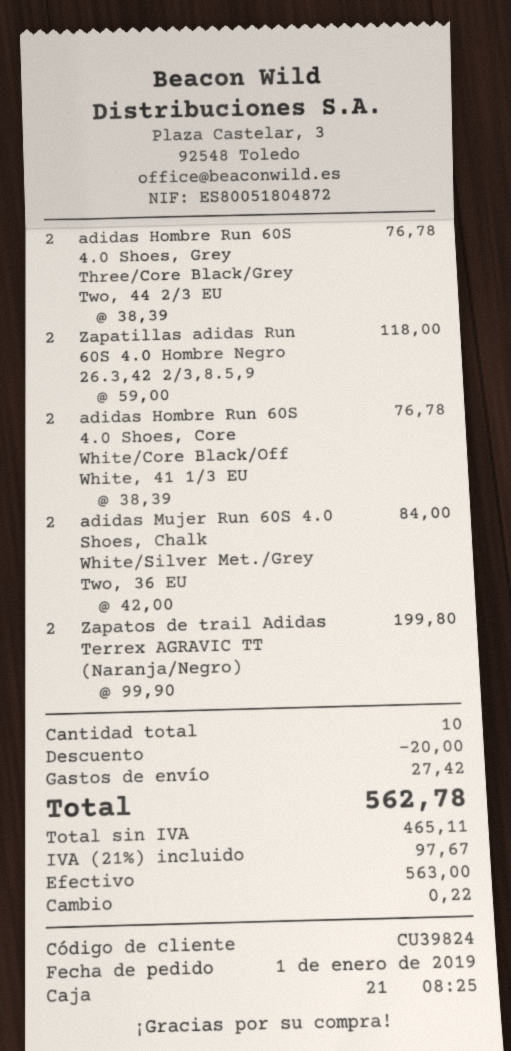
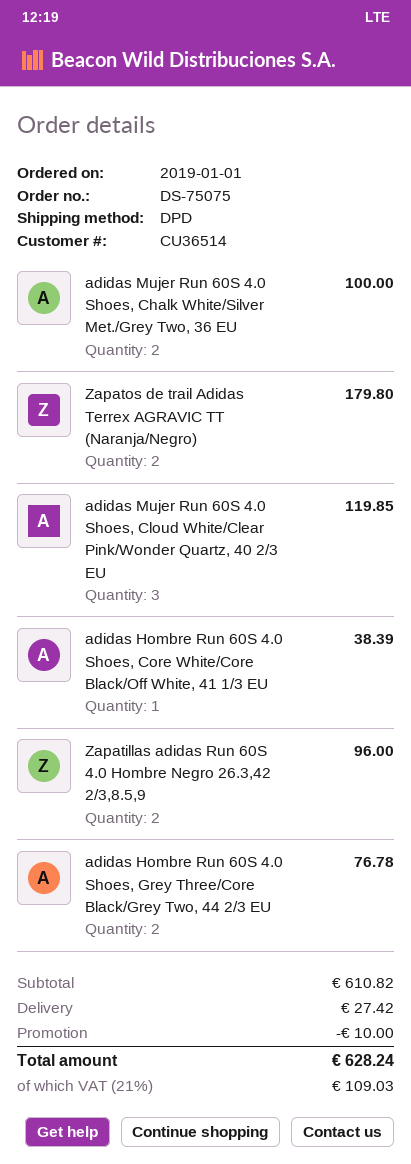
customer number: CU39824 -> CU36514
Zapatillas adidas Run 60S 4.0 Hombre Negro 26.3,42 2/3,8.5,9: 2 for 118.00 -> 2 for 96.00
adidas Hombre Run 60S 4.0 Shoes, Core White/Core Black/Off White, 41 1/3 EU: 2 for 76.78 -> 1 for 38.39
adidas Mujer Run 60S 4.0 Shoes, Chalk White/Silver Met./Grey Two, 36 EU: 2 for 84.00 -> 2 for 100.00
Zapatos de trail Adidas Terrex AGRAVIC TT (Naranja/Negro): 2 for 199.80 -> 2 for 179.80
adidas Mujer Run 60S 4.0 Shoes, Cloud White/Clear Pink/Wonder Quartz, 40 2/3 EU: none -> 3 for 119.85
discount: 20.00 -> 10.00
tax: 21% = 97.67 -> 21% = 109.03
total: 562.78 -> 628.24

